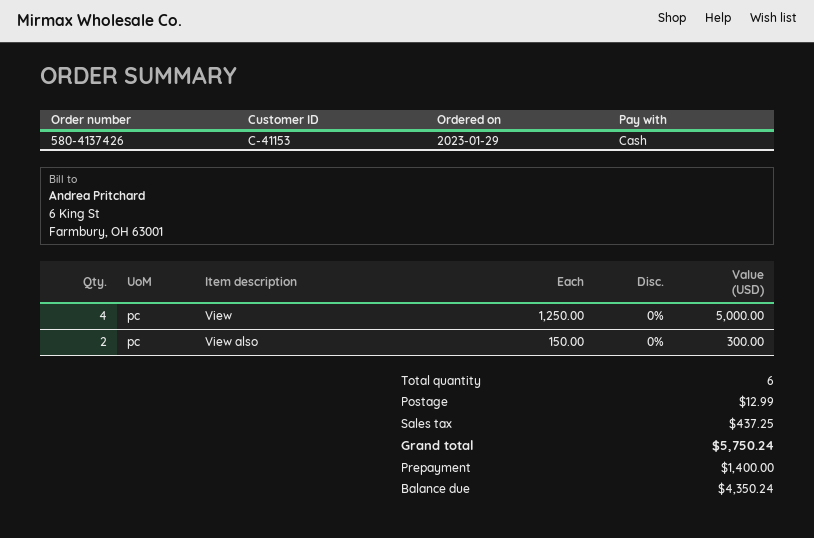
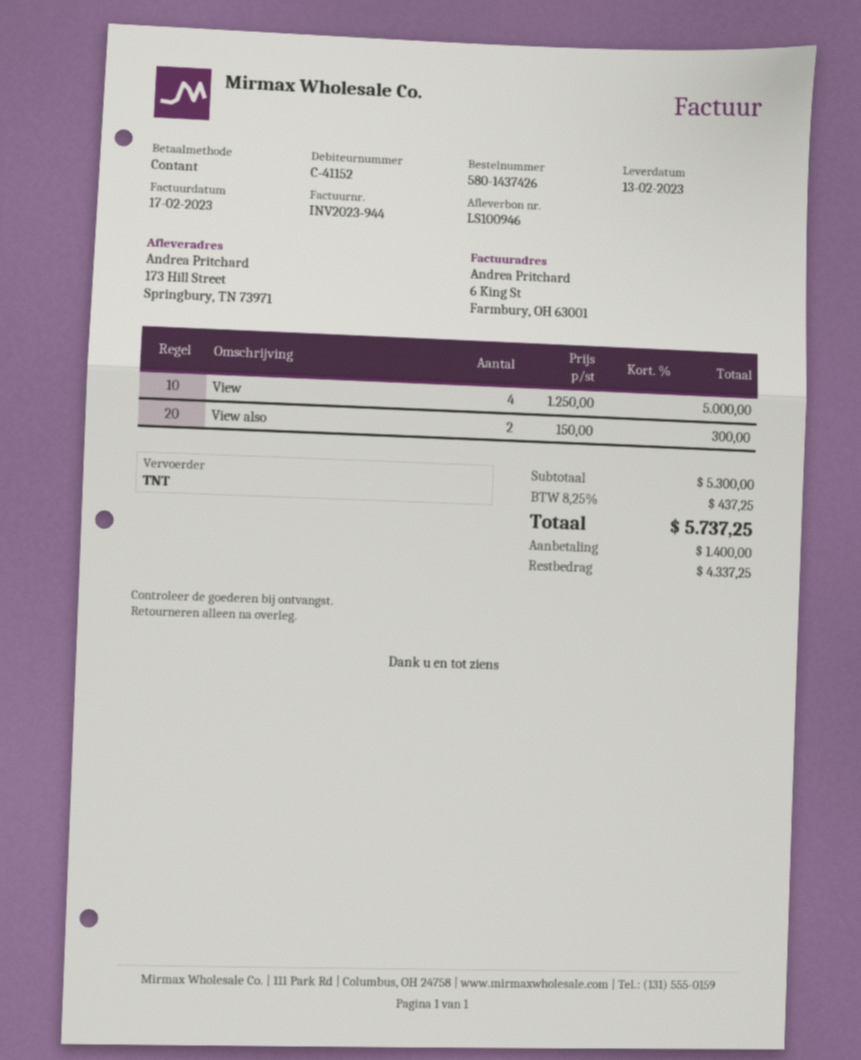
order number: 580-4137426 -> 580-1437426
customer number: C-41153 -> C-41152
shipping: 12.99 -> none
total: 5750.24 -> 5737.25
balance: 4350.24 -> 4337.25

